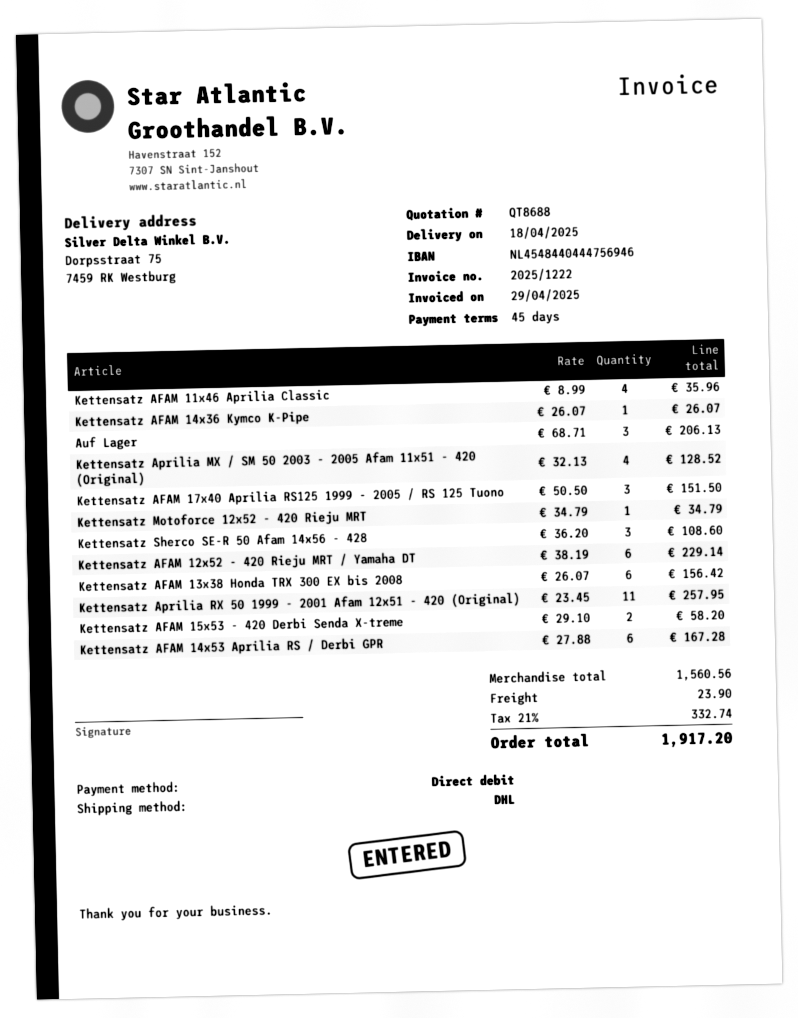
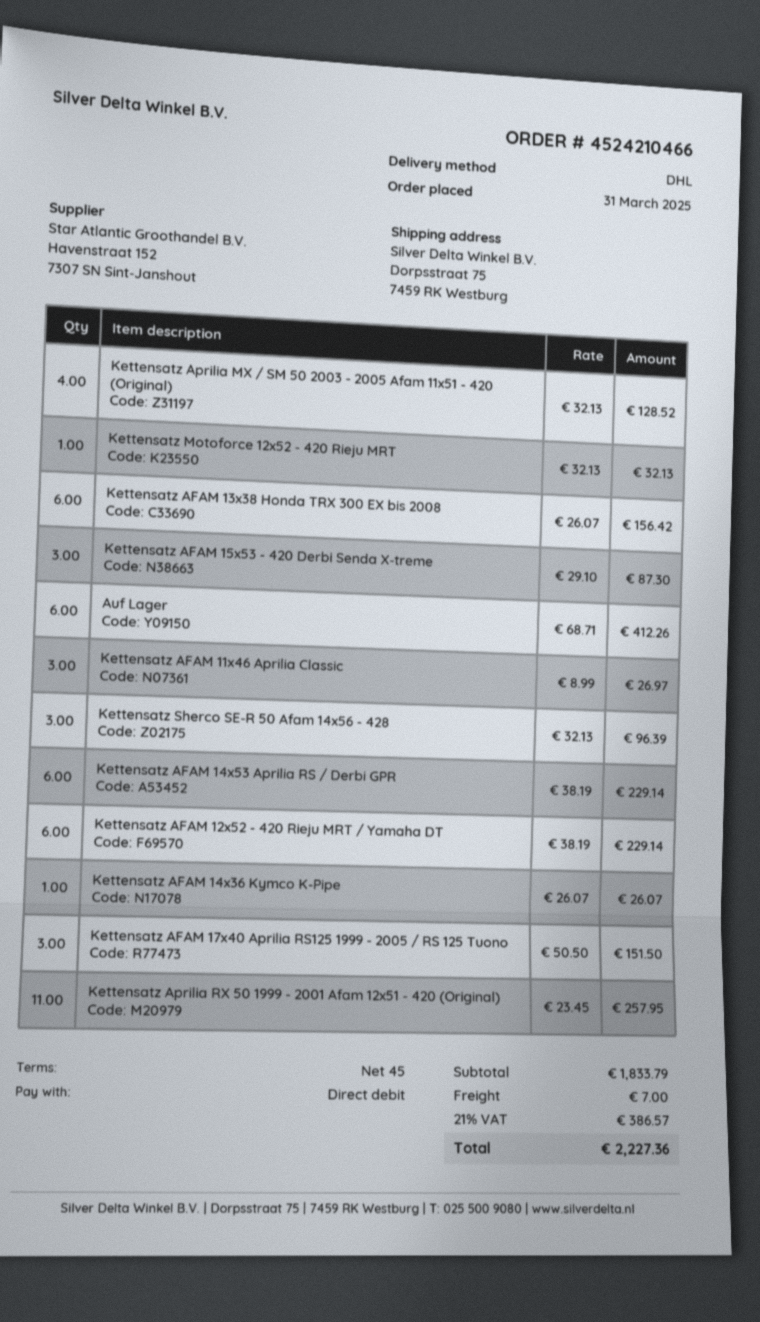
Kettensatz AFAM 11x46 Aprilia Classic: 4 x 8.99 = 35.96 -> 3 x 8.99 = 26.97
Auf Lager: 3 x 68.71 = 206.13 -> 6 x 68.71 = 412.26
Kettensatz Motoforce 12x52 - 420 Rieju MRT: 1 x 34.79 = 34.79 -> 1 x 32.13 = 32.13
Kettensatz Sherco SE-R 50 Afam 14x56 - 428: 3 x 36.20 = 108.60 -> 3 x 32.13 = 96.39
Kettensatz AFAM 15x53 - 420 Derbi Senda X-treme: 2 x 29.10 = 58.20 -> 3 x 29.10 = 87.30
Kettensatz AFAM 14x53 Aprilia RS / Derbi GPR: 6 x 27.88 = 167.28 -> 6 x 38.19 = 229.14
subtotal: 1560.56 -> 1833.79
shipping: 23.90 -> 7.00
tax: 21% = 332.74 -> 21% = 386.57
total: 1917.20 -> 2227.36

